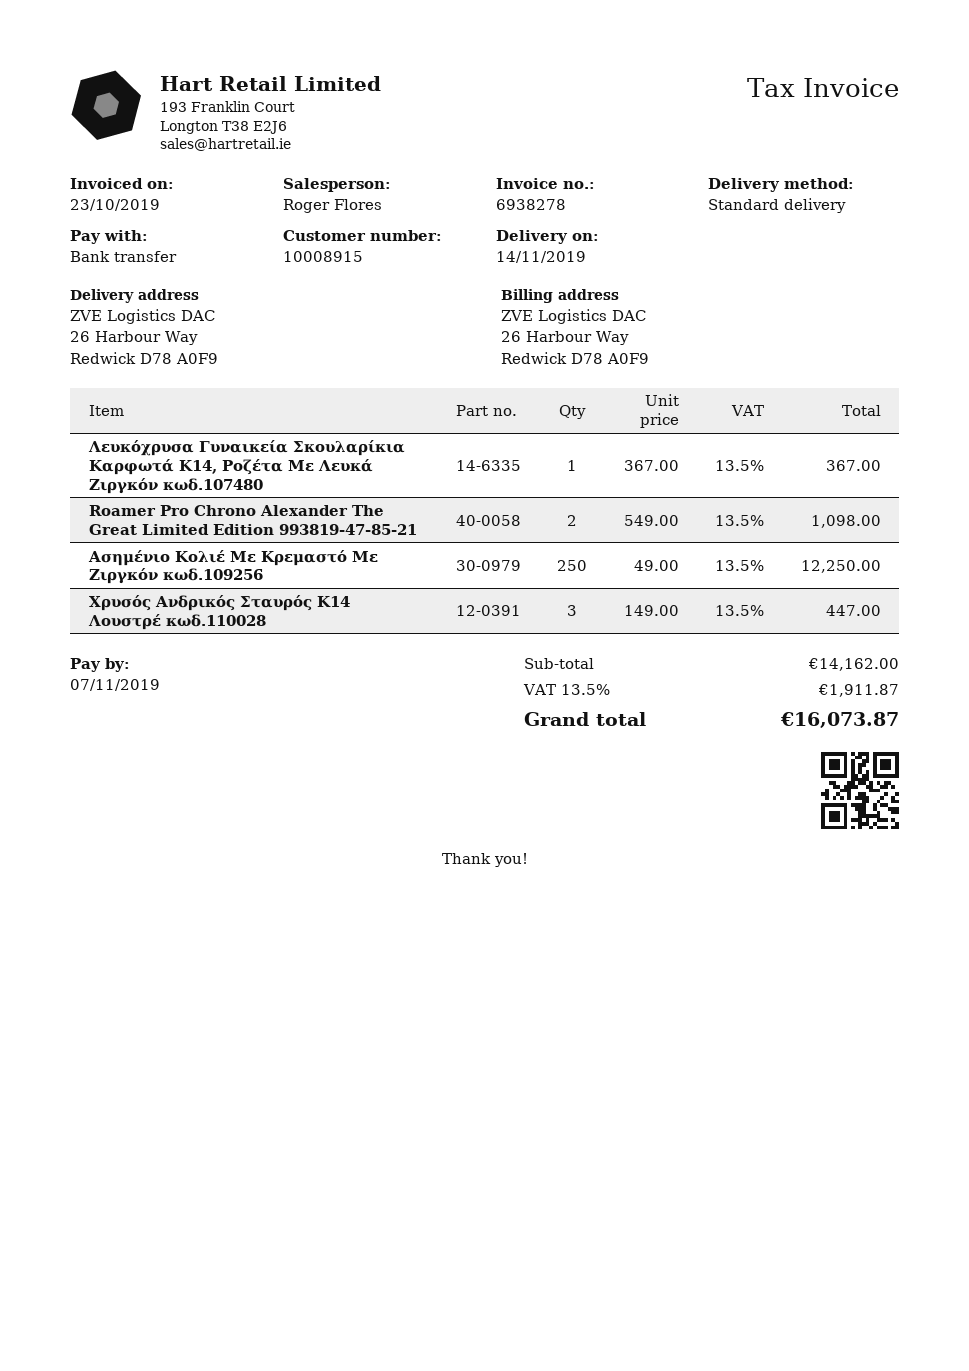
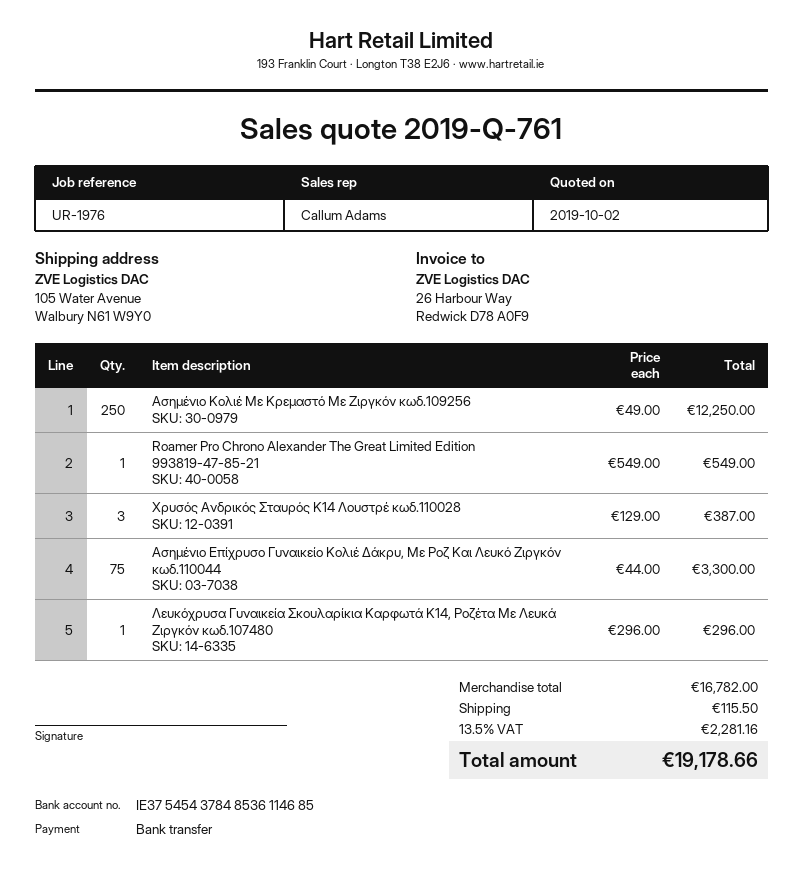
sales rep: Roger Flores -> Callum Adams
ship to: 26 Harbour Way, Redwick D78 A0F9 -> 105 Water Avenue, Walbury N61 W9Y0
Λευκόχρυσα Γυναικεία Σκουλαρίκια Καρφωτά Κ14, Ροζέτα Με Λευκά Ζιργκόν κωδ.107480: 1 x 367.00 = 367.00 -> 1 x 296.00 = 296.00
Roamer Pro Chrono Alexander The Great Limited Edition 993819-47-85-21: 2 x 549.00 = 1098.00 -> 1 x 549.00 = 549.00
Xρυσός Ανδρικός Σταυρός Κ14 Λουστρέ κωδ.110028: 3 x 149.00 = 447.00 -> 3 x 129.00 = 387.00
Ασημένιο Επίχρυσο Γυναικείο Κολιέ Δάκρυ, Με Ροζ Και Λευκό Ζιργκόν κωδ.110044: none -> 75 x 44.00 = 3300.00
subtotal: 14162.00 -> 16782.00
shipping: none -> 115.50
tax: 13.5% = 1911.87 -> 13.5% = 2281.16
total: 16073.87 -> 19178.66

